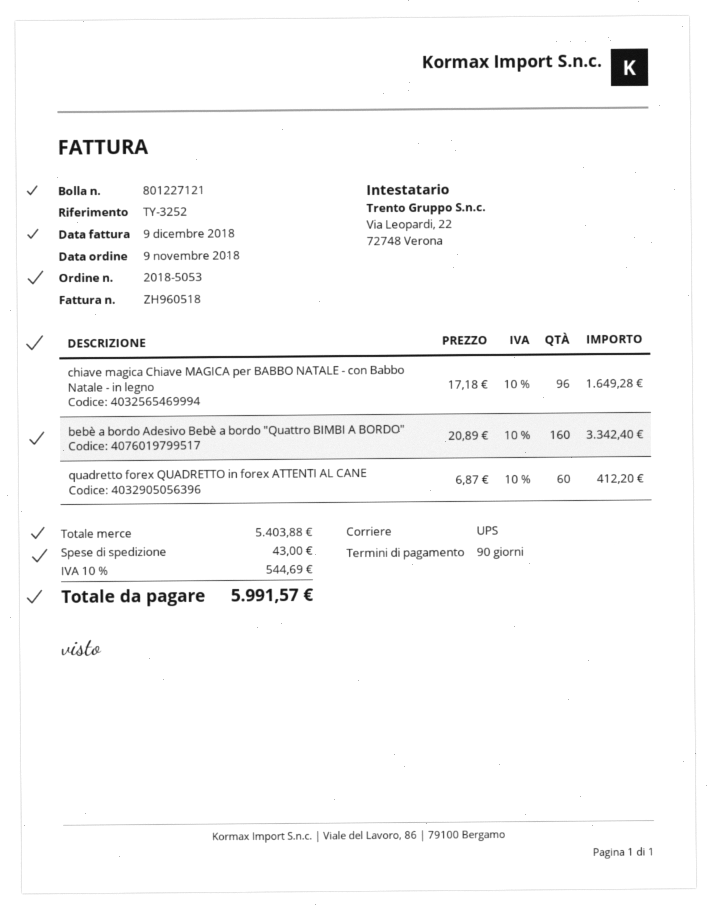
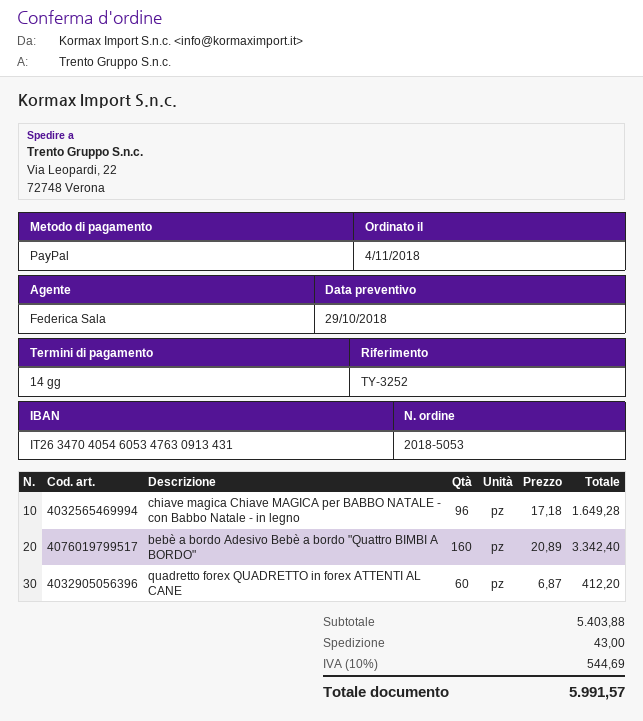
order date: 2018-11-09 -> 2018-11-04
payment terms: 90 days -> 14 days

